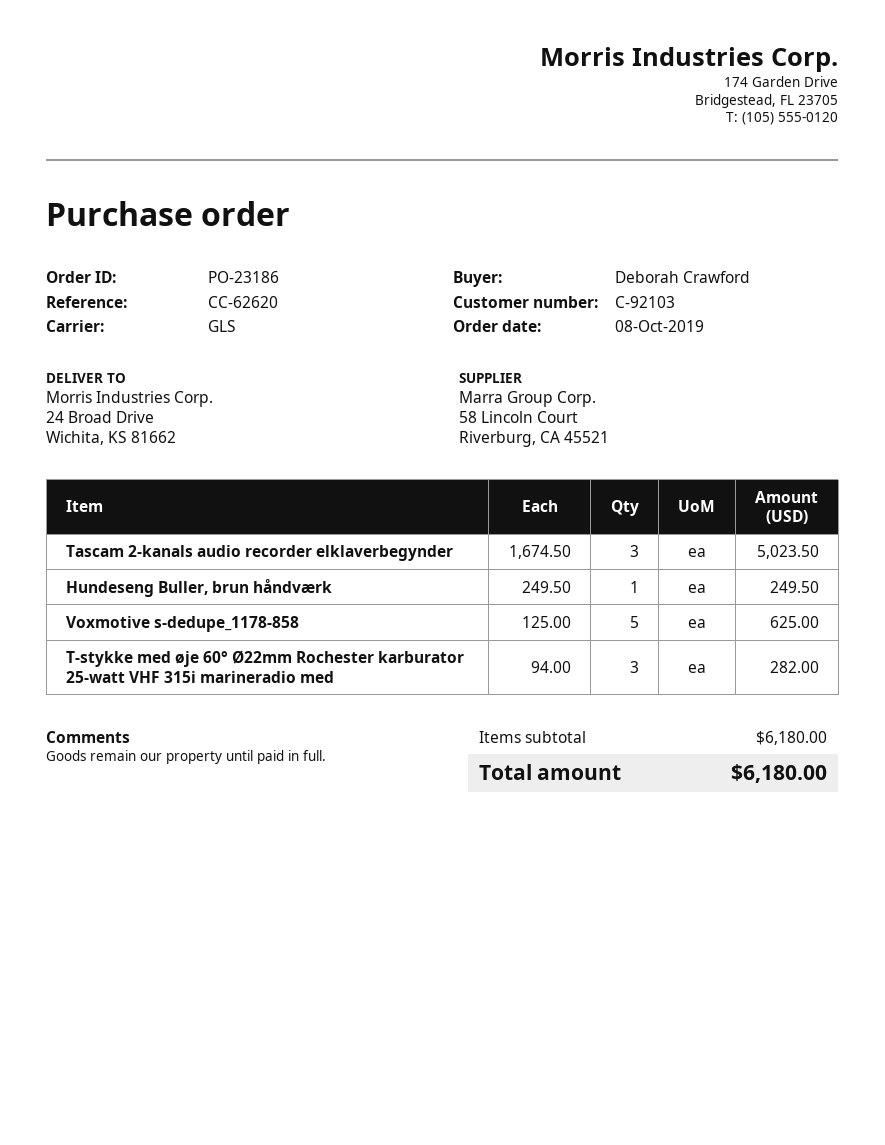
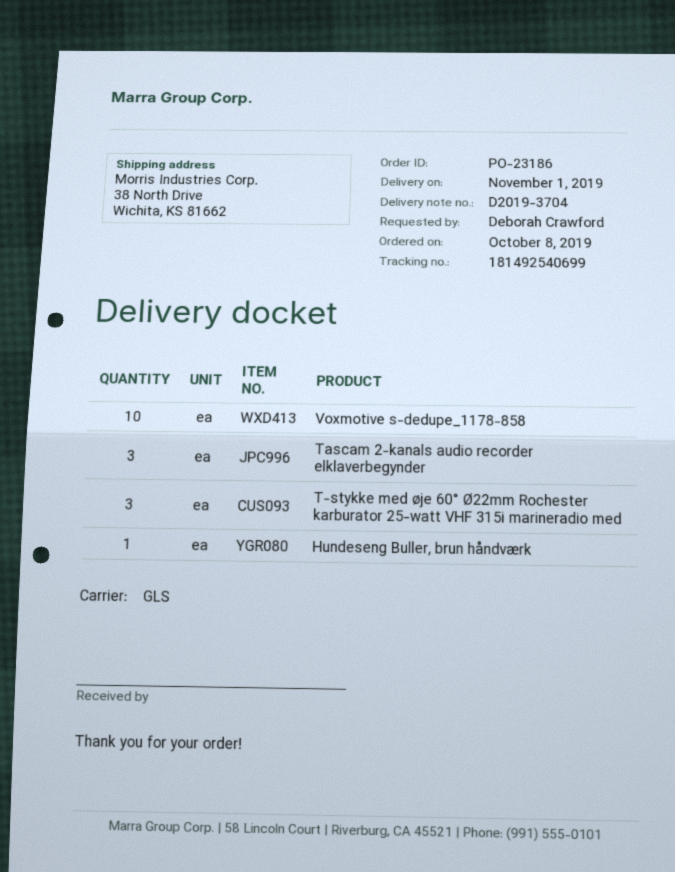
ship to: 24 Broad Drive, Wichita, KS 81662 -> 38 North Drive, Wichita, KS 81662
Voxmotive s-dedupe_1178-858: 5 -> 10

